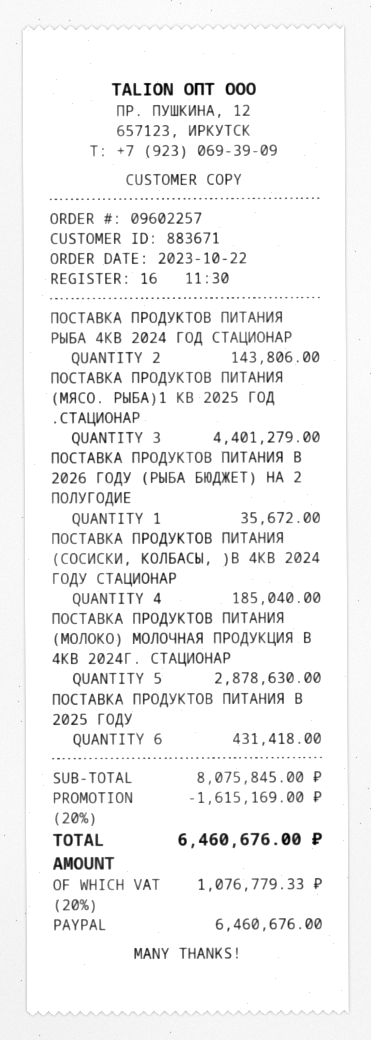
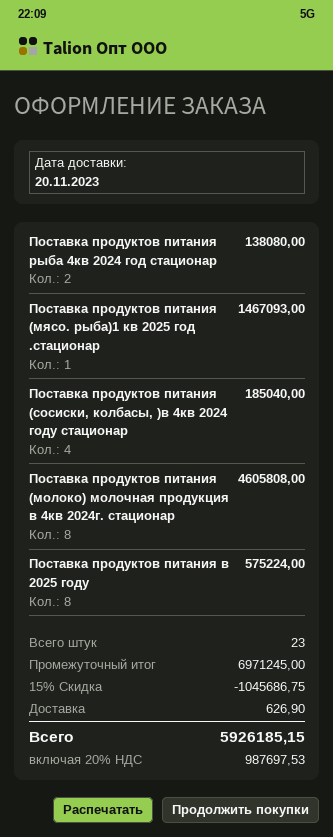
ПОСТАВКА ПРОДУКТОВ ПИТАНИЯ РЫБА 4КВ 2024 ГОД СТАЦИОНАР: 2 for 143806.00 -> 2 for 138080.00
ПОСТАВКА ПРОДУКТОВ ПИТАНИЯ (МЯСО. РЫБА)1 КВ 2025 ГОД .СТАЦИОНАР: 3 for 4401279.00 -> 1 for 1467093.00
ПОСТАВКА ПРОДУКТОВ ПИТАНИЯ В 2026 ГОДУ (РЫБА БЮДЖЕТ) НА 2 ПОЛУГОДИЕ: 1 for 35672.00 -> none
ПОСТАВКА ПРОДУКТОВ ПИТАНИЯ (МОЛОКО) МОЛОЧНАЯ ПРОДУКЦИЯ В 4КВ 2024Г. СТАЦИОНАР: 5 for 2878630.00 -> 8 for 4605808.00
ПОСТАВКА ПРОДУКТОВ ПИТАНИЯ В 2025 ГОДУ: 6 for 431418.00 -> 8 for 575224.00
subtotal: 8075845.00 -> 6971245.00
discount: 20% = 1615169.00 -> 15% = 1045686.75
shipping: none -> 626.90
tax: 20% = 1076779.33 -> 20% = 987697.53
total: 6460676.00 -> 5926185.15

